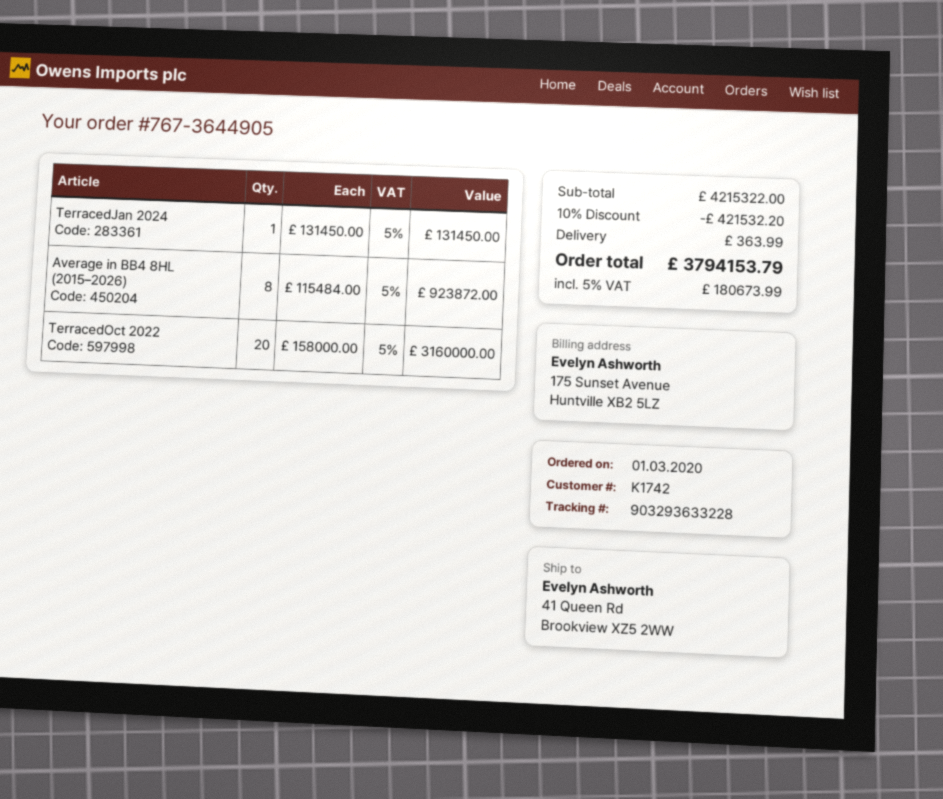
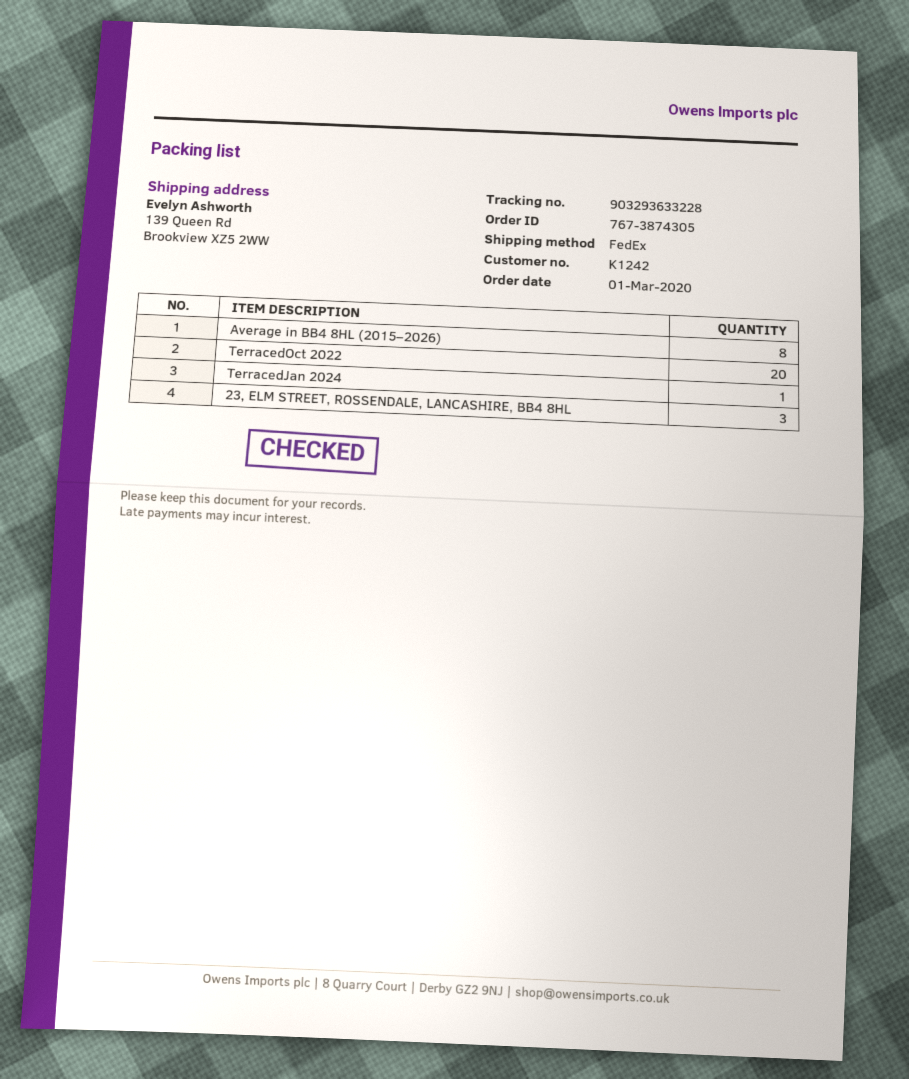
order number: 767-3644905 -> 767-3874305
customer number: K1742 -> K1242
ship to: 41 Queen Rd, Brookview XZ5 2WW -> 139 Queen Rd, Brookview XZ5 2WW
23, ELM STREET, ROSSENDALE, LANCASHIRE, BB4 8HL: none -> 3

